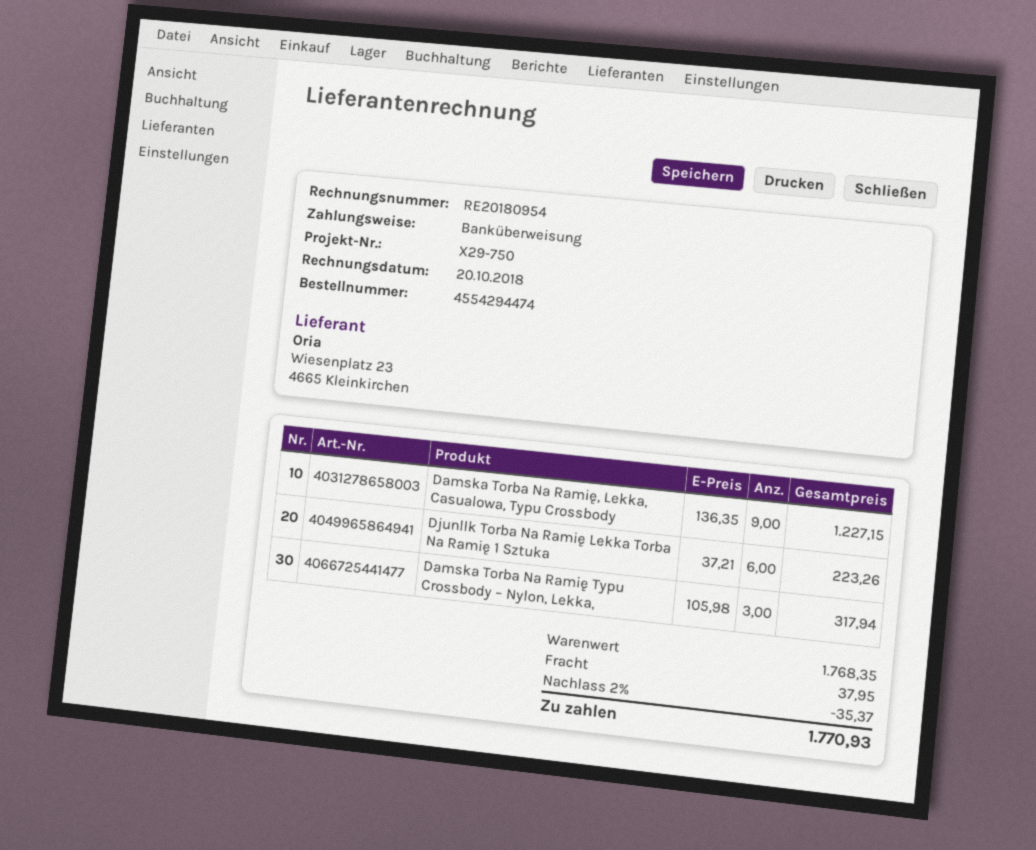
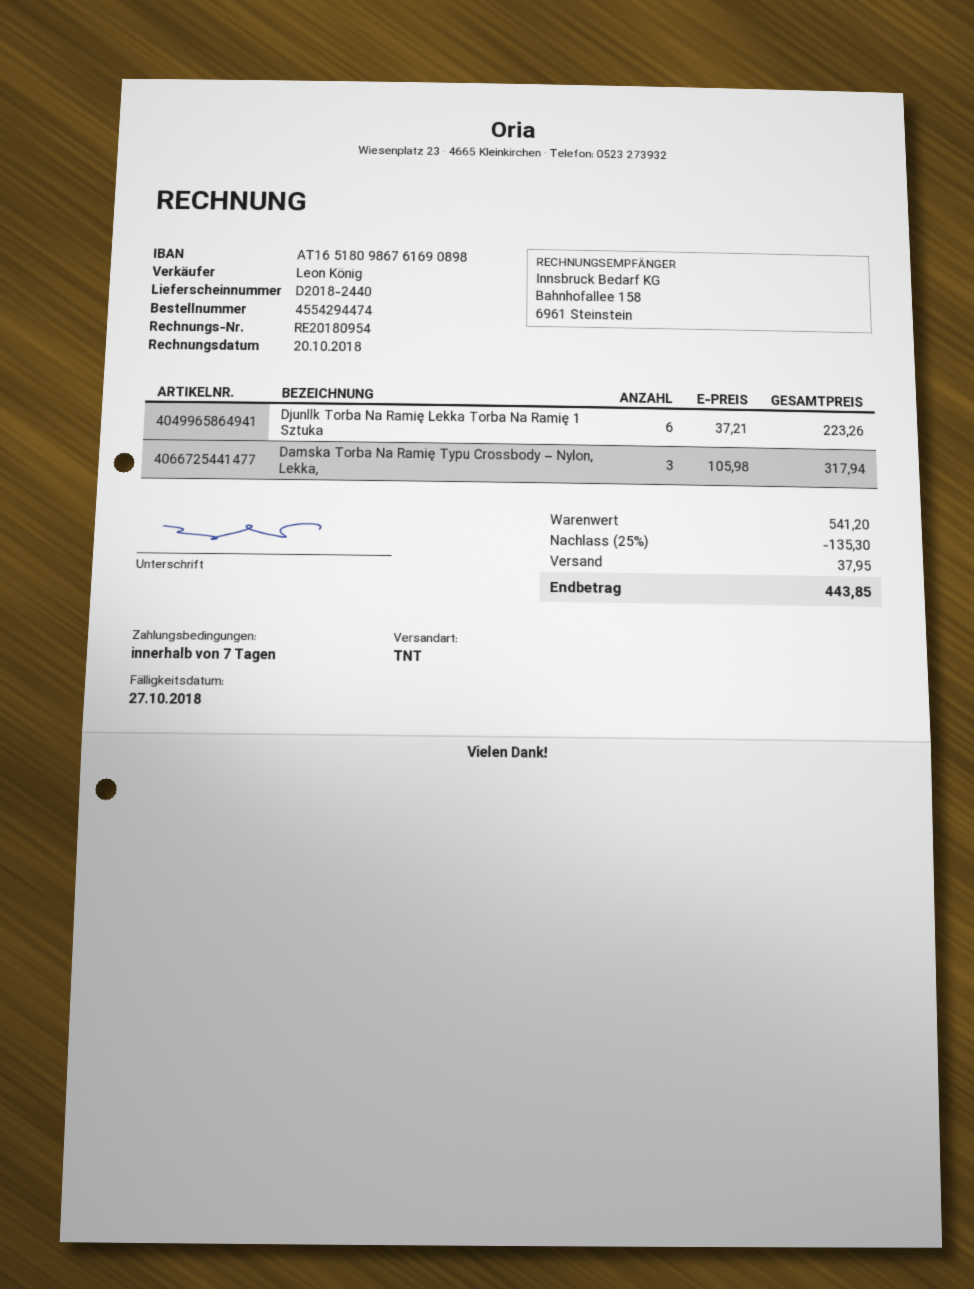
Damska Torba Na Ramię, Lekka, Casualowa, Typu Crossbody: 9 x 136.35 = 1227.15 -> none
subtotal: 1768.35 -> 541.20
discount: 2% = 35.37 -> 25% = 135.30
total: 1770.93 -> 443.85

